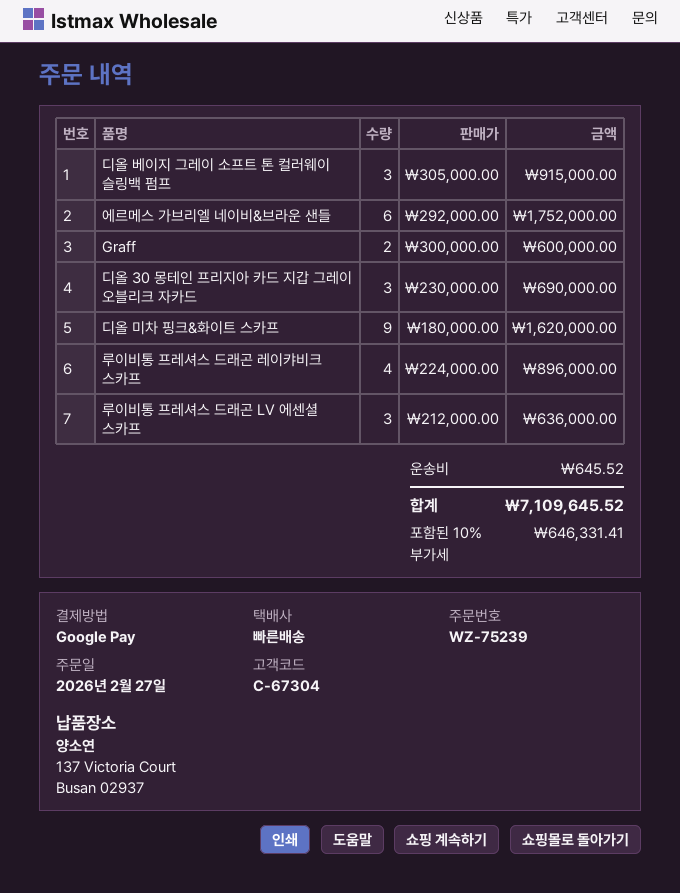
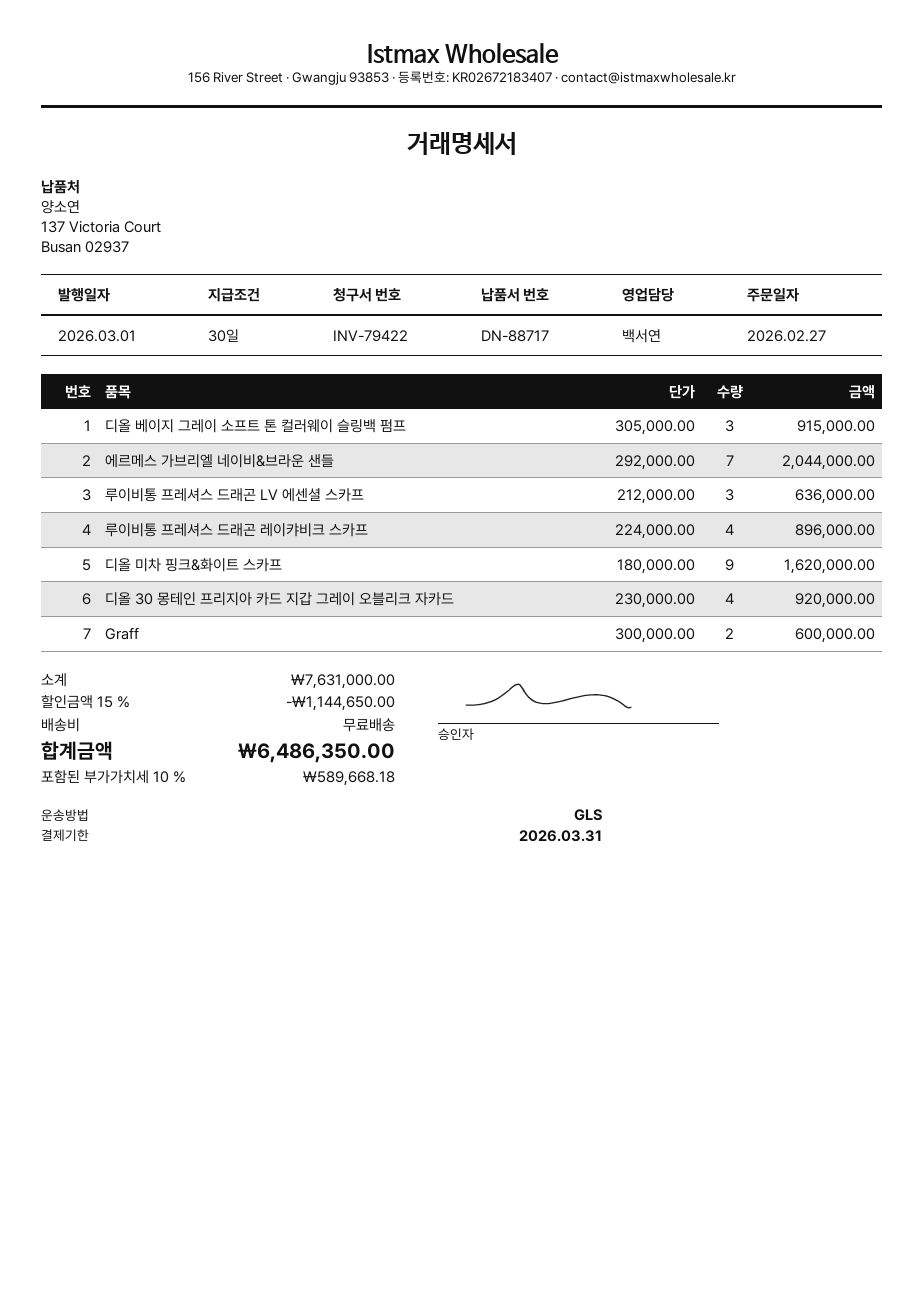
shipping method: express -> GLS
에르메스 가브리엘 네이비&브라운 샌들: 6 x 292000.00 = 1752000.00 -> 7 x 292000.00 = 2044000.00
디올 30 몽테인 프리지아 카드 지갑 그레이 오블리크 자카드: 3 x 230000.00 = 690000.00 -> 4 x 230000.00 = 920000.00
discount: none -> 15% = 1144650.00
shipping: 645.52 -> 0.00
tax: 10% = 646331.41 -> 10% = 589668.18
total: 7109645.52 -> 6486350.00

